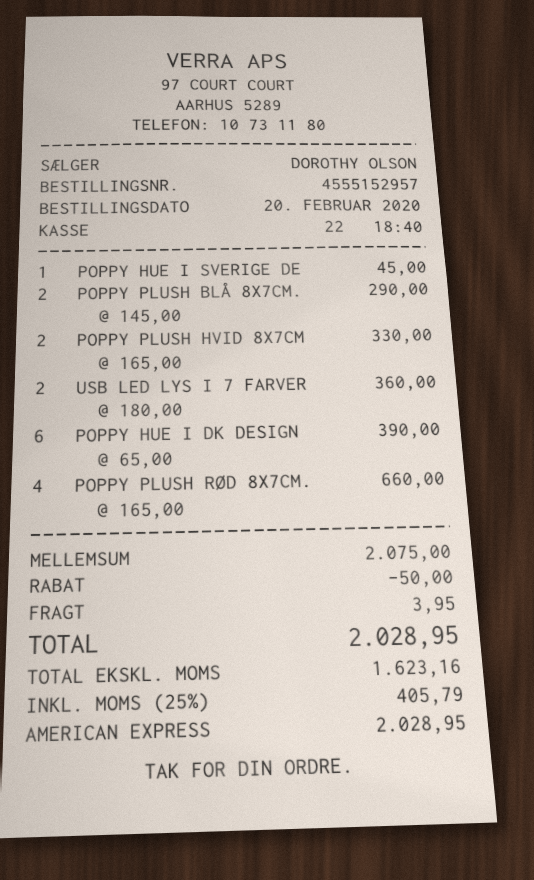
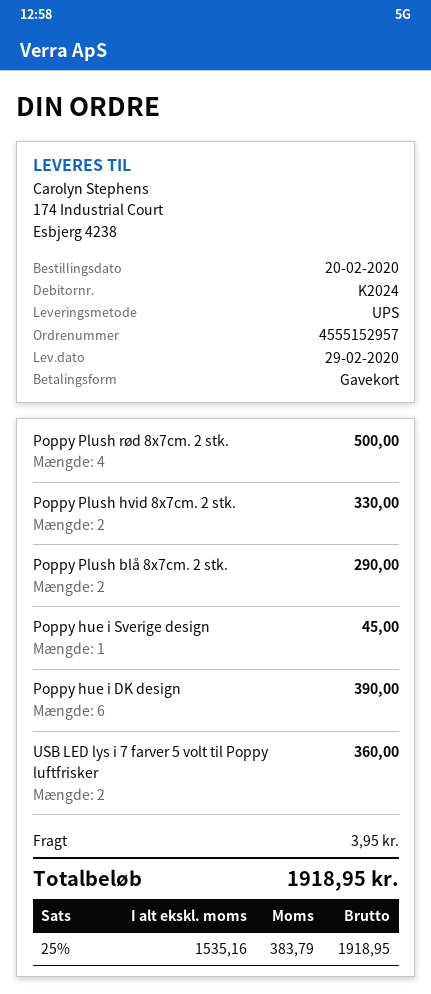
payment method: American Express -> gift card
POPPY PLUSH RØD 8X7CM.: 4 for 660.00 -> 4 for 500.00
discount: 50.00 -> none
net: 1623.16 -> 1535.16
tax: 25% = 405.79 -> 25% = 383.79
total: 2028.95 -> 1918.95

